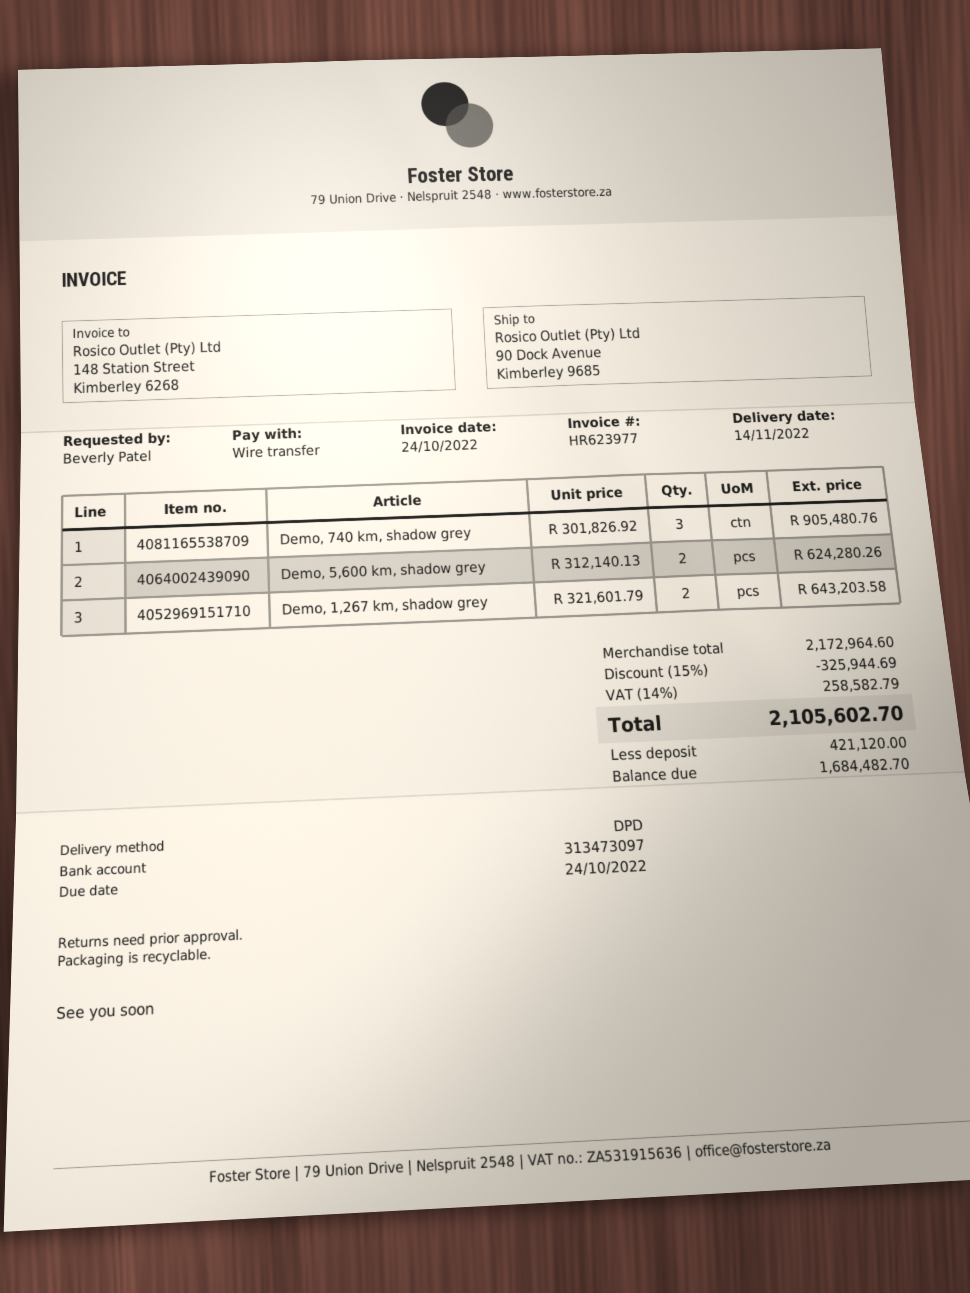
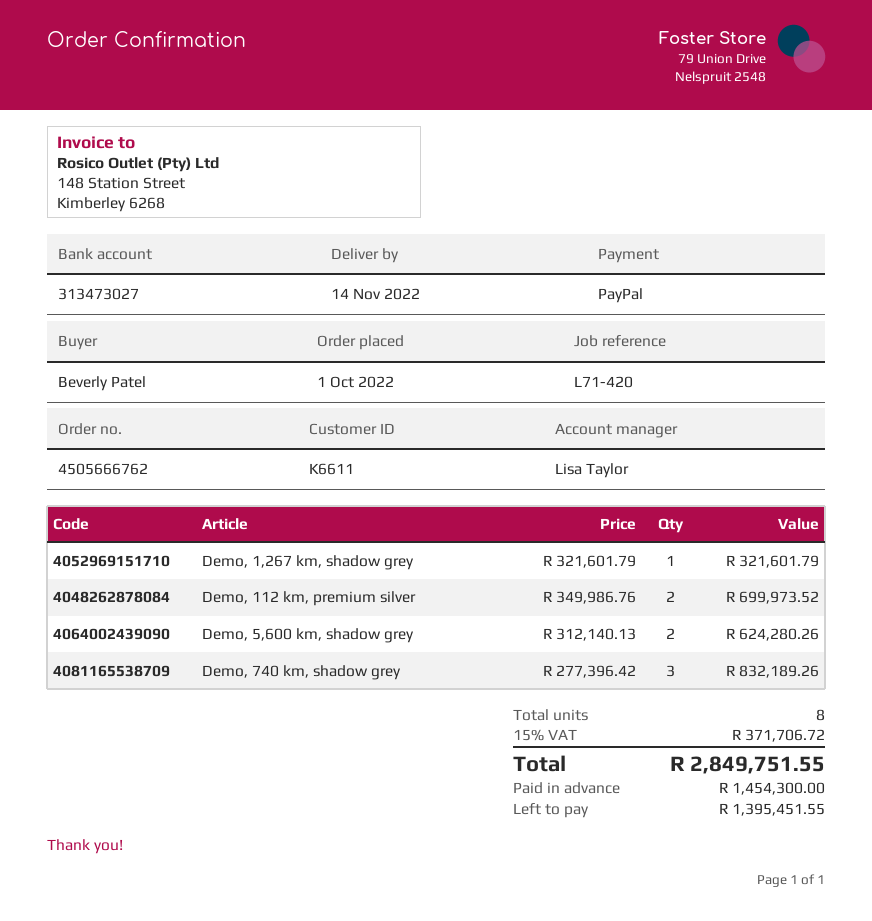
payment method: bank transfer -> PayPal
bank account: 313473097 -> 313473027
Demo, 740 km, shadow grey: 3 x 301826.92 = 905480.76 -> 3 x 277396.42 = 832189.26
Demo, 1,267 km, shadow grey: 2 x 321601.79 = 643203.58 -> 1 x 321601.79 = 321601.79
Demo, 112 km, premium silver: none -> 2 x 349986.76 = 699973.52
discount: 15% = 325944.69 -> none
tax: 14% = 258582.79 -> 15% = 371706.72
total: 2105602.70 -> 2849751.55
deposit: 421120.00 -> 1454300.00
balance: 1684482.70 -> 1395451.55

